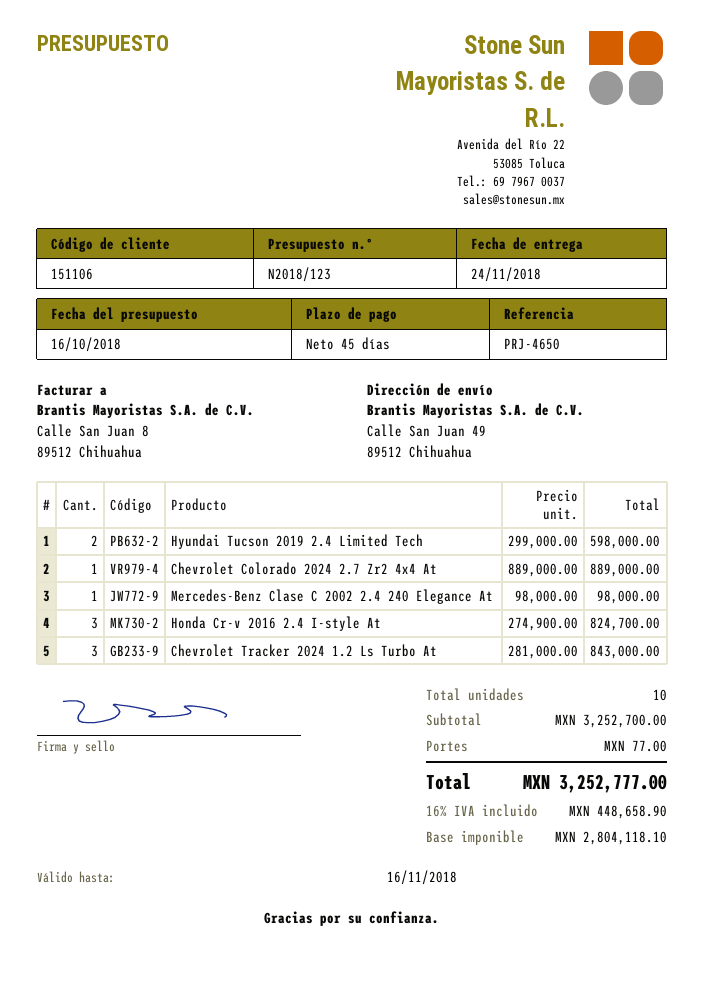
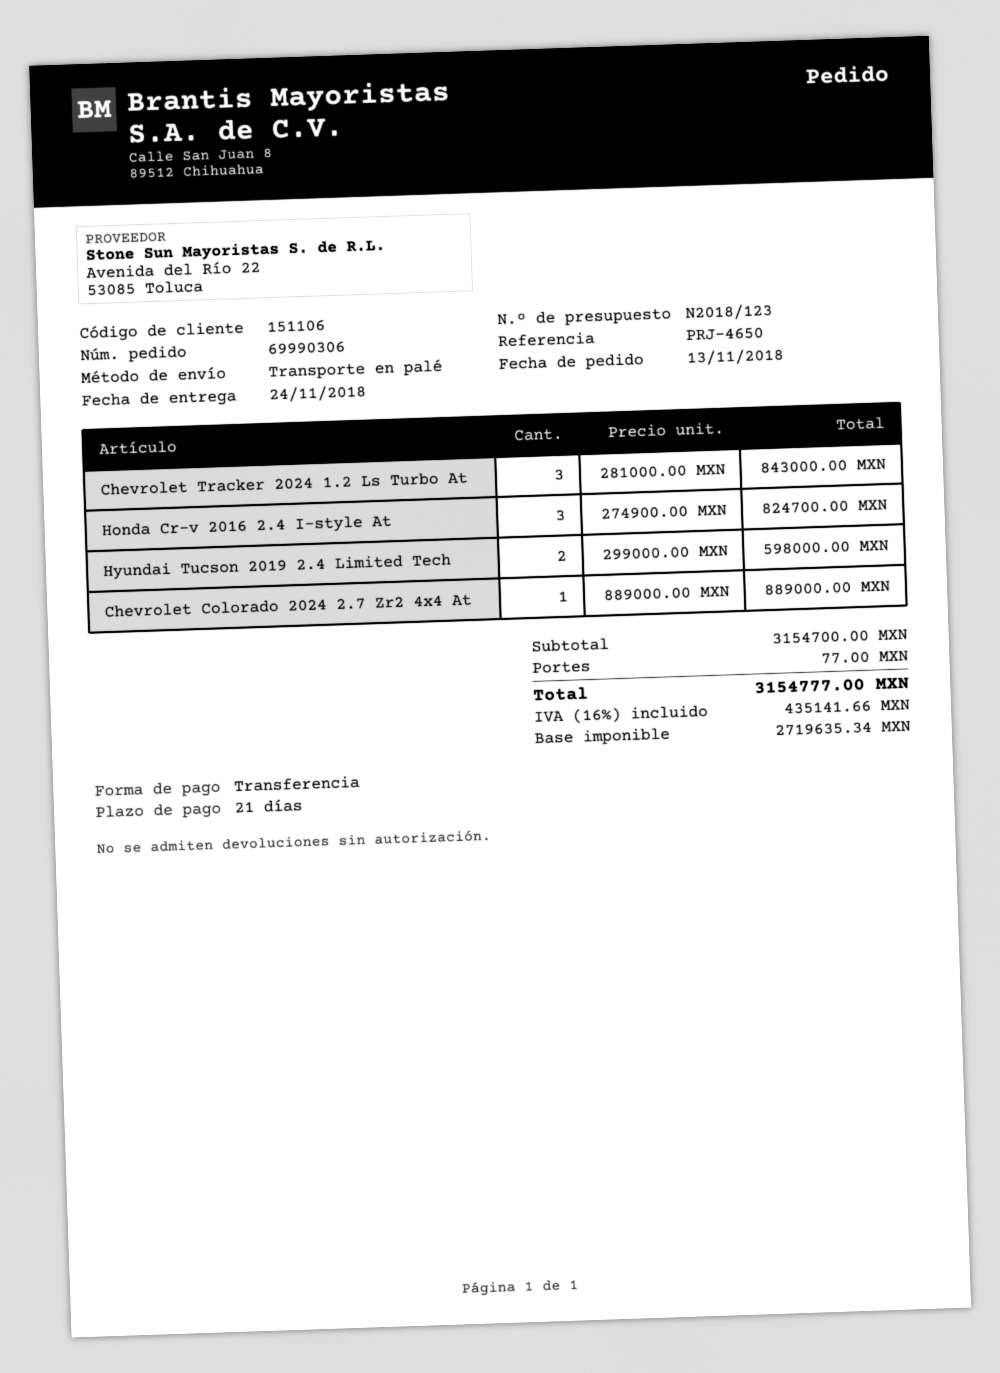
payment terms: 45 days -> 21 days
Mercedes-Benz Clase C 2002 2.4 240 Elegance At: 1 x 98000.00 = 98000.00 -> none
subtotal: 3252700.00 -> 3154700.00
net: 2804118.10 -> 2719635.34
tax: 16% = 448658.90 -> 16% = 435141.66
total: 3252777.00 -> 3154777.00

